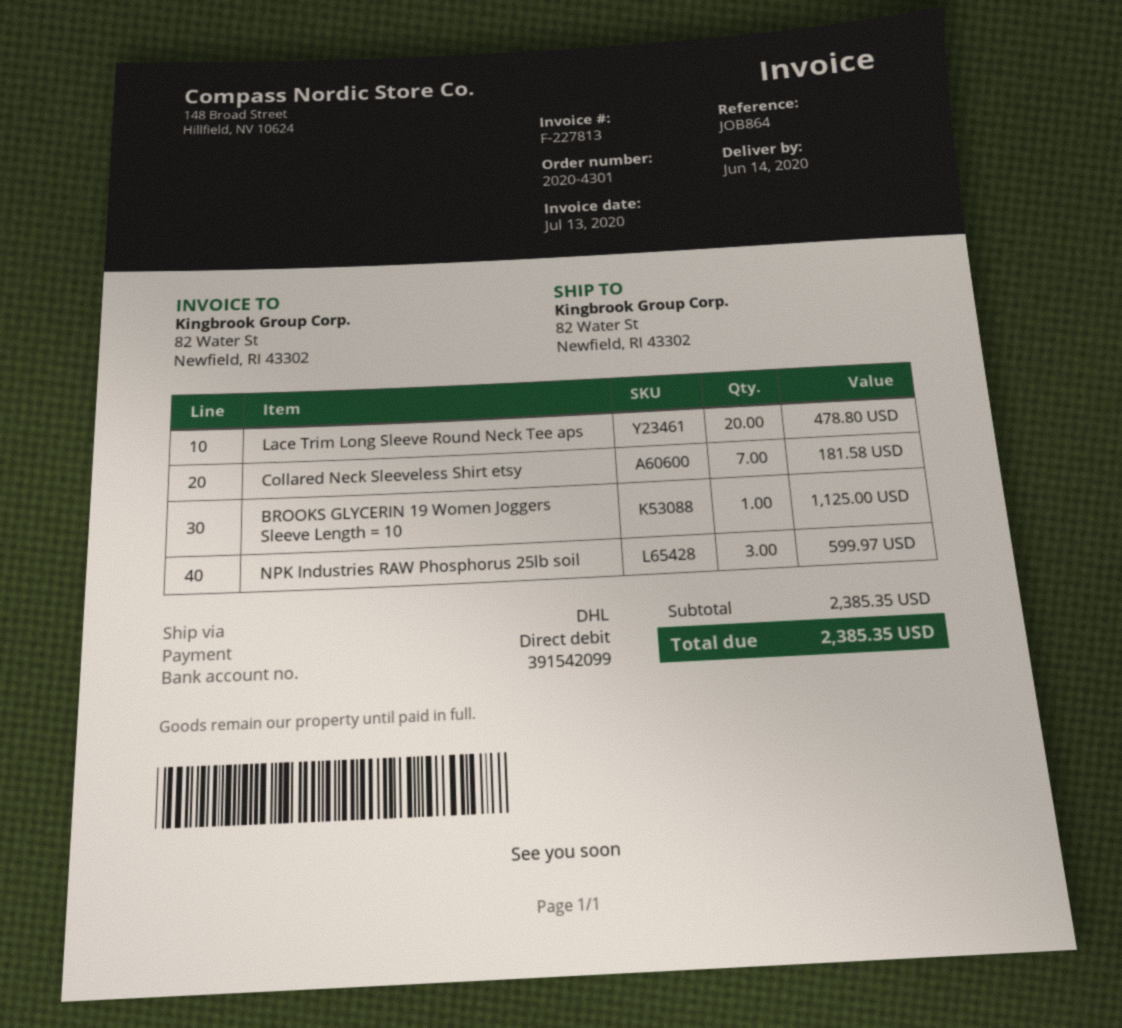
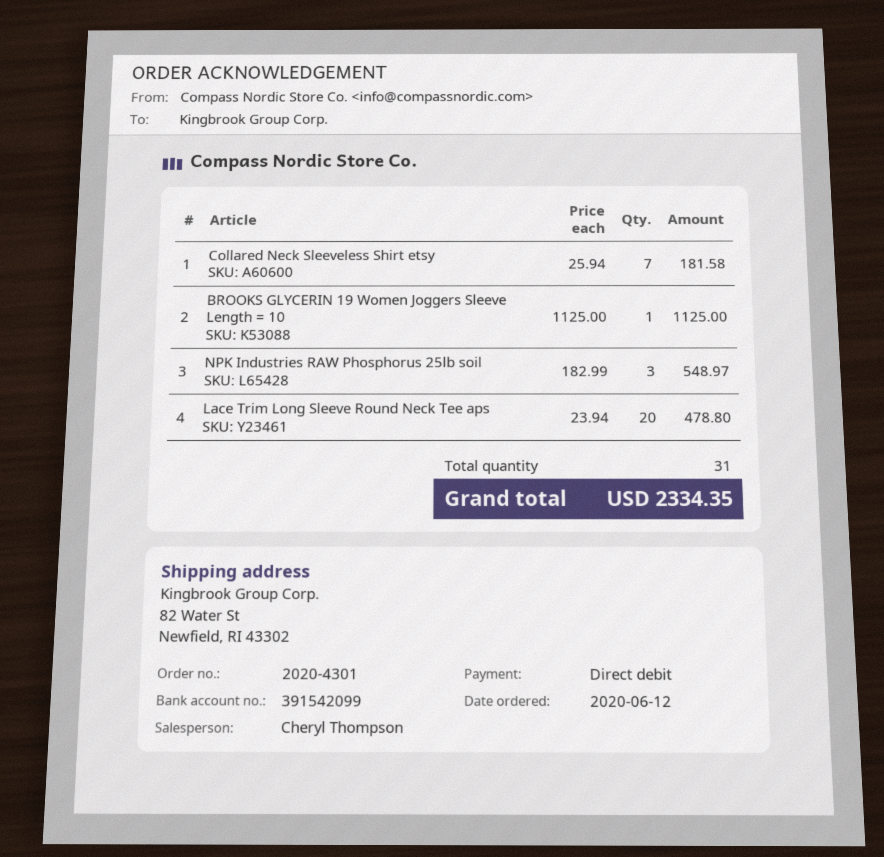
NPK Industries RAW Phosphorus 25lb soil: 3 for 599.97 -> 3 for 548.97
total: 2385.35 -> 2334.35

